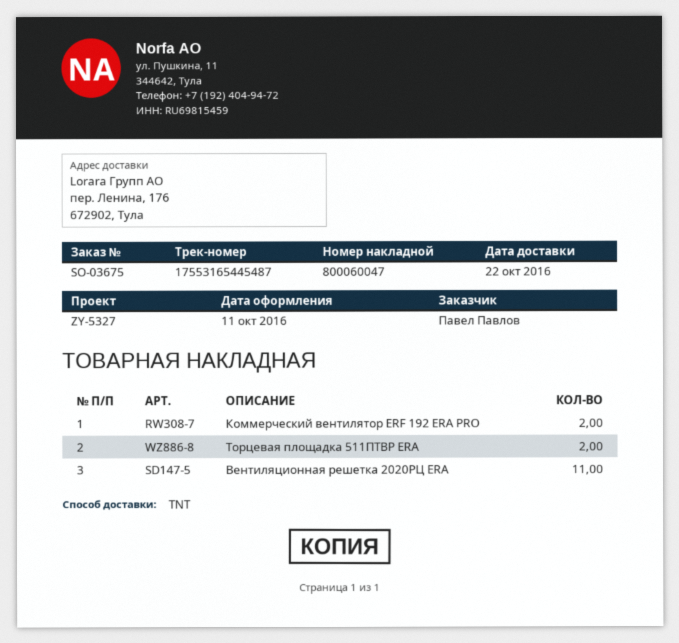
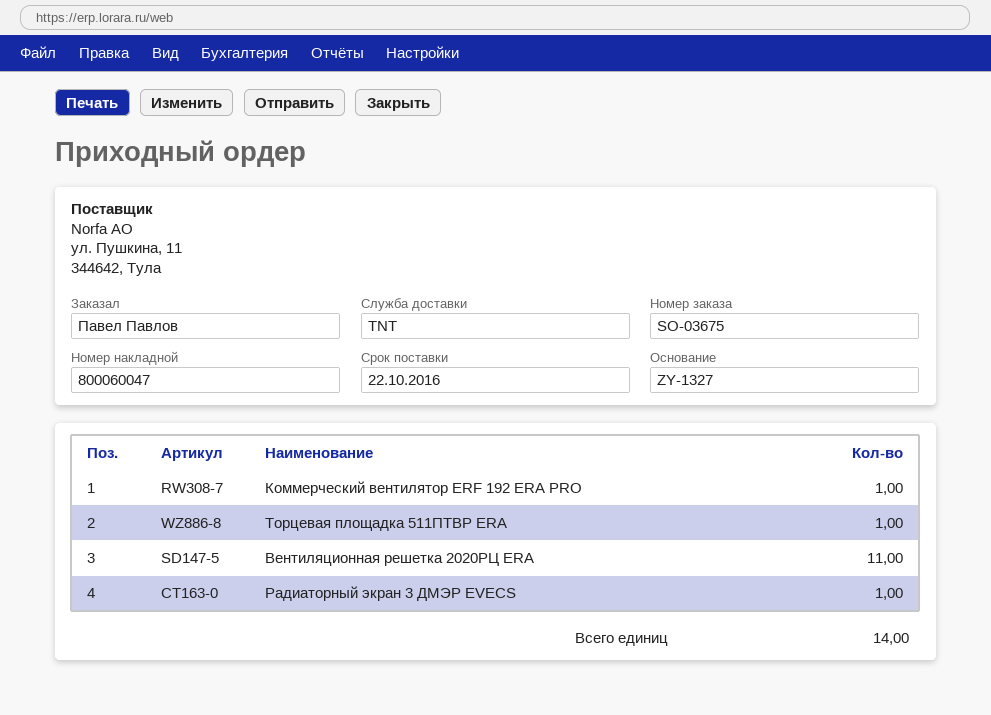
reference: ZY-5327 -> ZY-1327
Коммерческий вентилятор ERF 192 ERA PRO: 2 -> 1
Торцевая площадка 511ПТВР ERA: 2 -> 1
Радиаторный экран 3 ДМЭР EVECS: none -> 1

